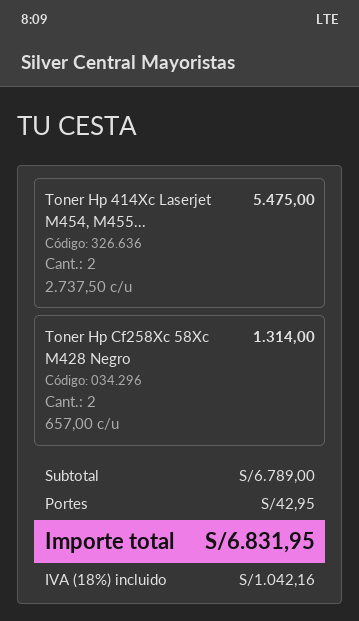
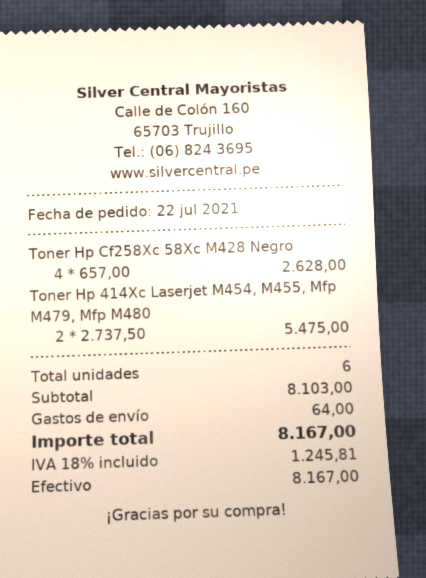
Toner Hp Cf258Xc 58Xc M428 Negro: 2 x 657.00 = 1314.00 -> 4 x 657.00 = 2628.00
subtotal: 6789.00 -> 8103.00
shipping: 42.95 -> 64.00
tax: 18% = 1042.16 -> 18% = 1245.81
total: 6831.95 -> 8167.00

